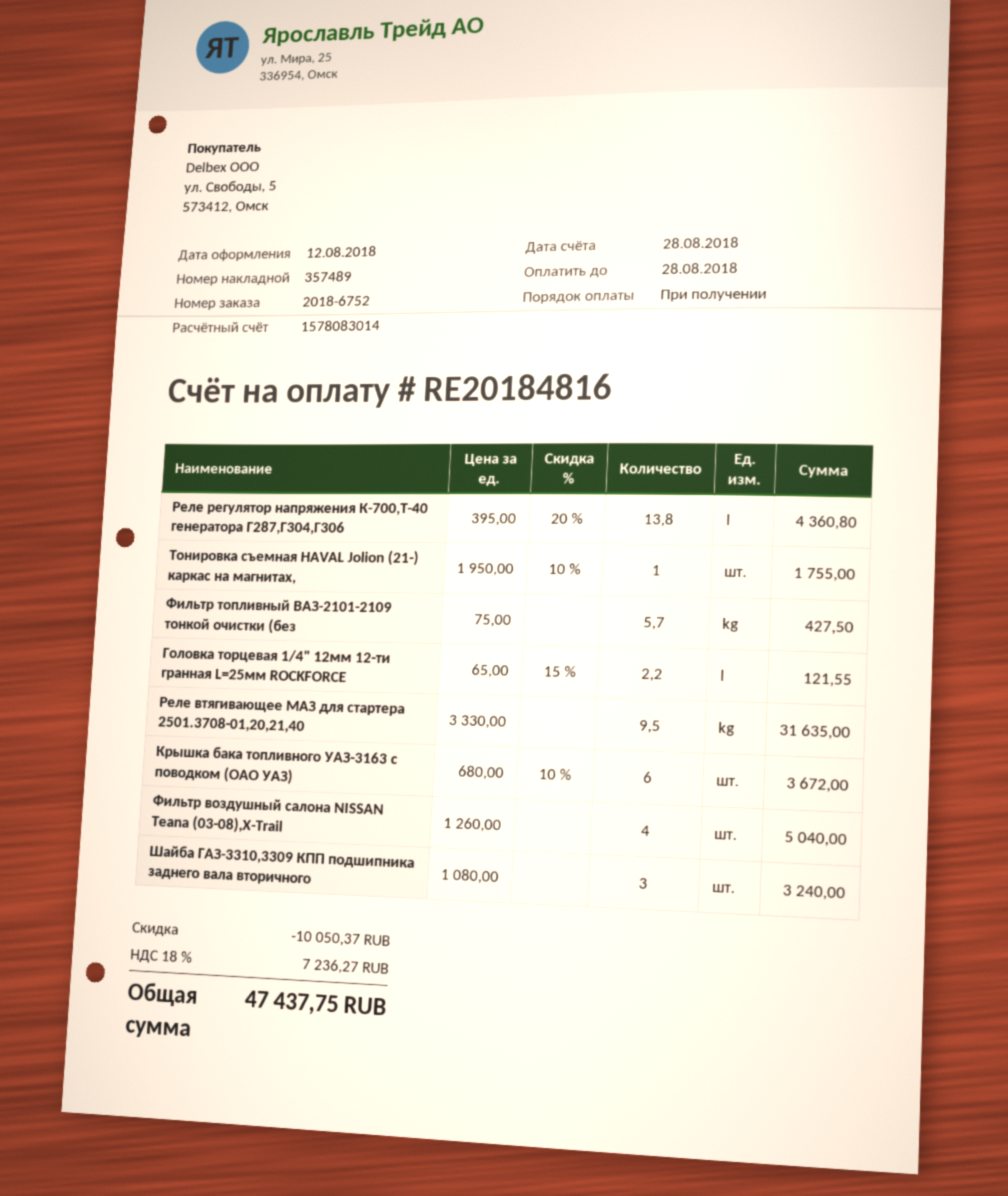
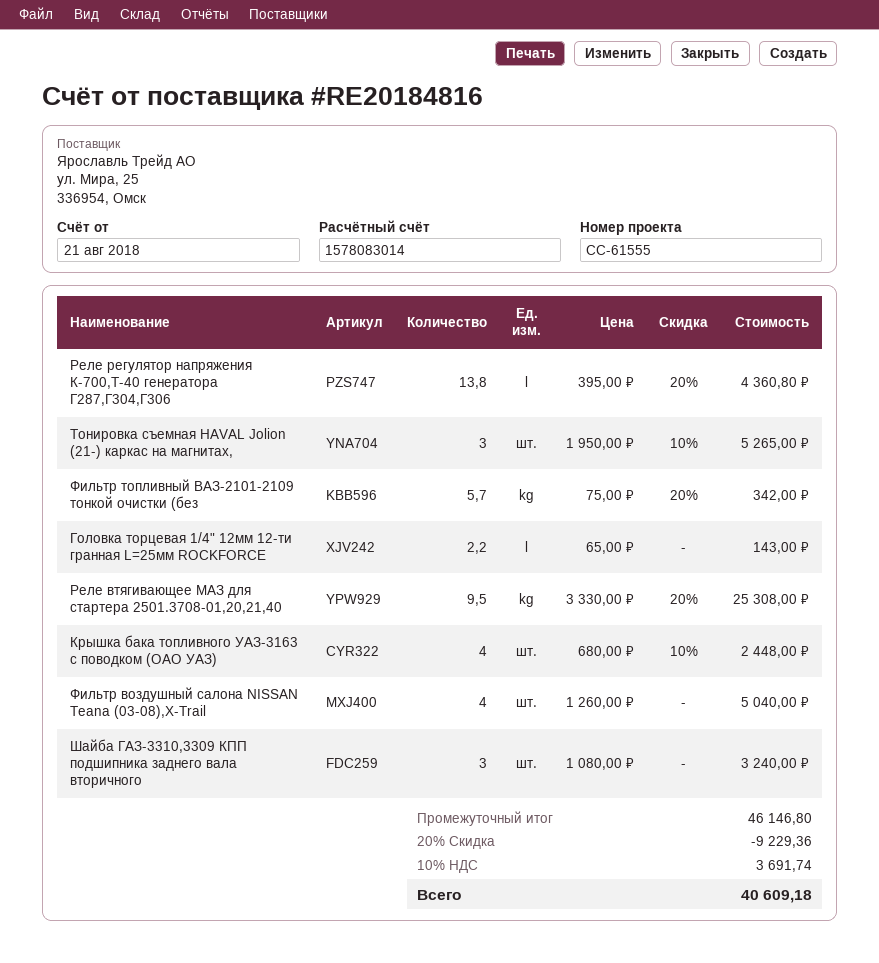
invoice date: 2018-08-28 -> 2018-08-21
Тонировка съемная HAVAL Jolion (21-) каркас на магнитах,: 1 x 1950.00 - 10% = 1755.00 -> 3 x 1950.00 - 10% = 5265.00
Фильтр топливный ВАЗ-2101-2109 тонкой очистки (без: 5.7 x 75.00 = 427.50 -> 5.7 x 75.00 - 20% = 342.00
Головка торцевая 1/4" 12мм 12-ти гранная L=25мм ROCKFORCE: 2.2 x 65.00 - 15% = 121.55 -> 2.2 x 65.00 = 143.00
Реле втягивающее МАЗ для стартера 2501.3708-01,20,21,40: 9.5 x 3330.00 = 31635.00 -> 9.5 x 3330.00 - 20% = 25308.00
Крышка бака топливного УАЗ-3163 с поводком (ОАО УАЗ): 6 x 680.00 - 10% = 3672.00 -> 4 x 680.00 - 10% = 2448.00
discount: 10050.37 -> 9229.36
tax: 18% = 7236.27 -> 10% = 3691.74
total: 47437.75 -> 40609.18

